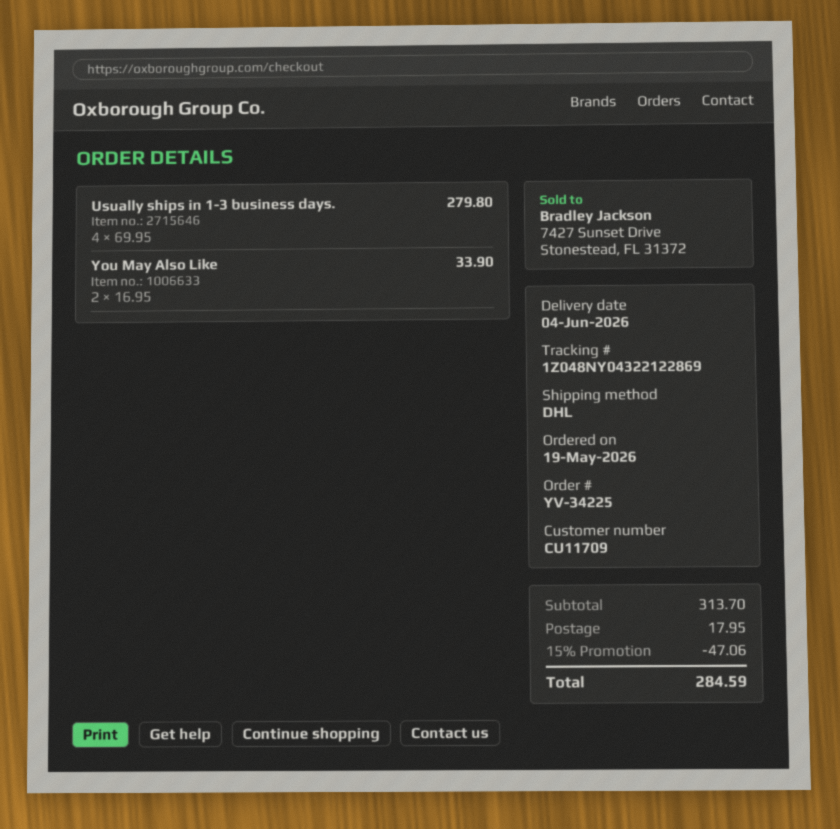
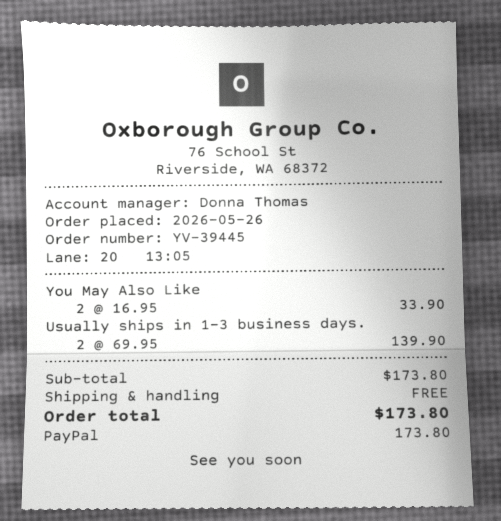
order number: YV-34225 -> YV-39445
order date: 2026-05-19 -> 2026-05-26
Usually ships in 1-3 business days.: 4 x 69.95 = 279.80 -> 2 x 69.95 = 139.90
subtotal: 313.70 -> 173.80
discount: 15% = 47.06 -> none
shipping: 17.95 -> 0.00
total: 284.59 -> 173.80

